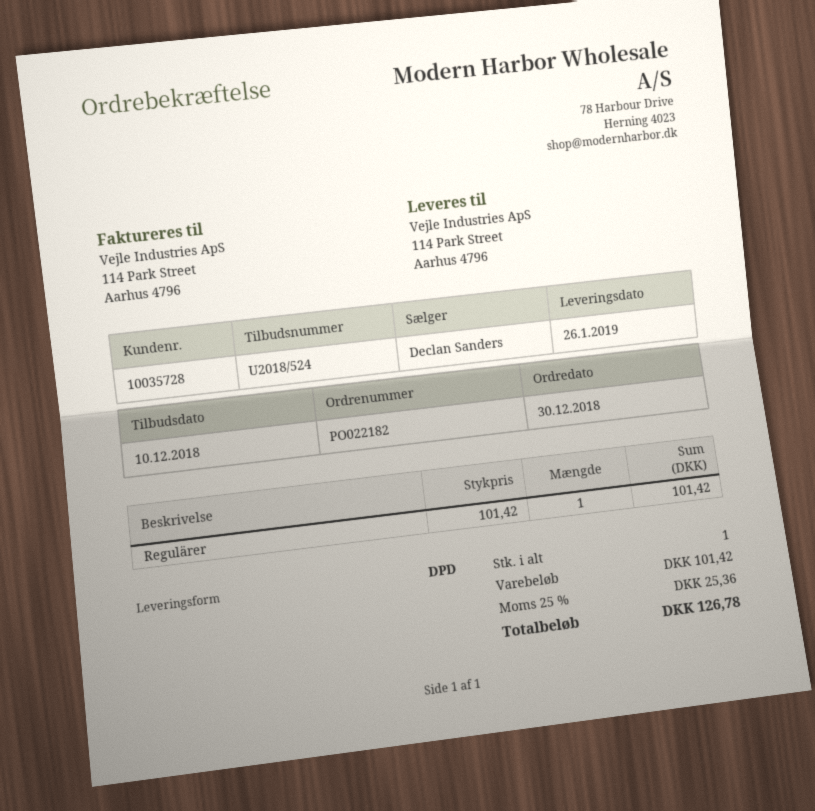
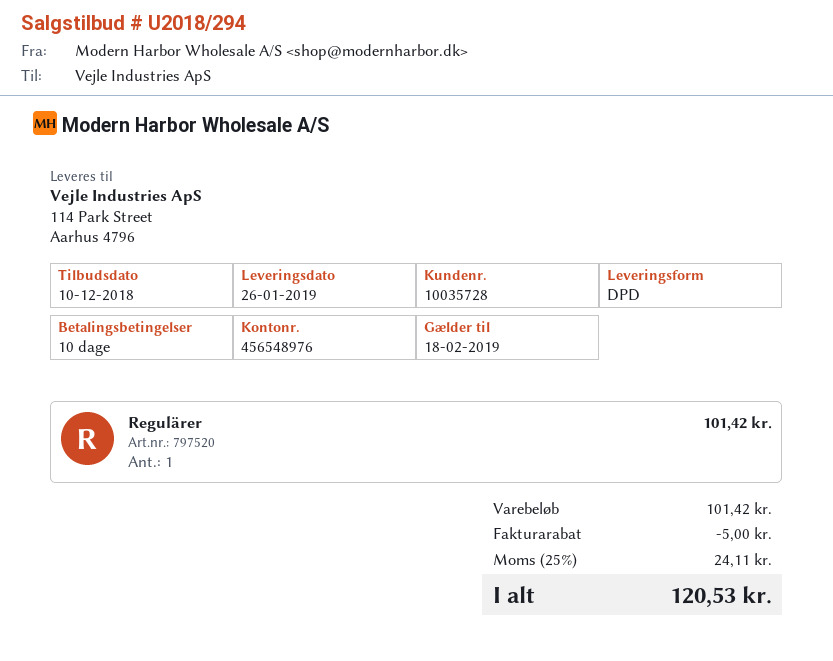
quote number: U2018/524 -> U2018/294
discount: none -> 5.00
tax: 25% = 25.36 -> 25% = 24.11
total: 126.78 -> 120.53

